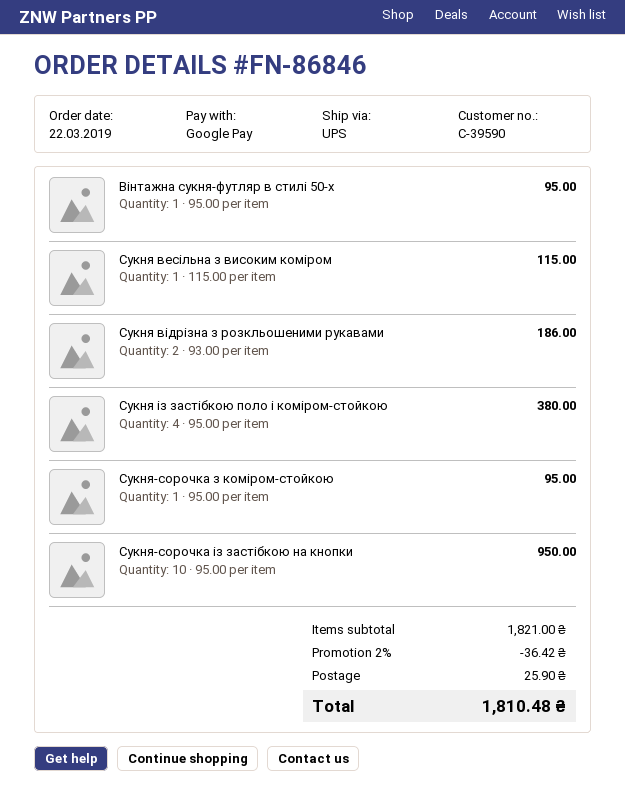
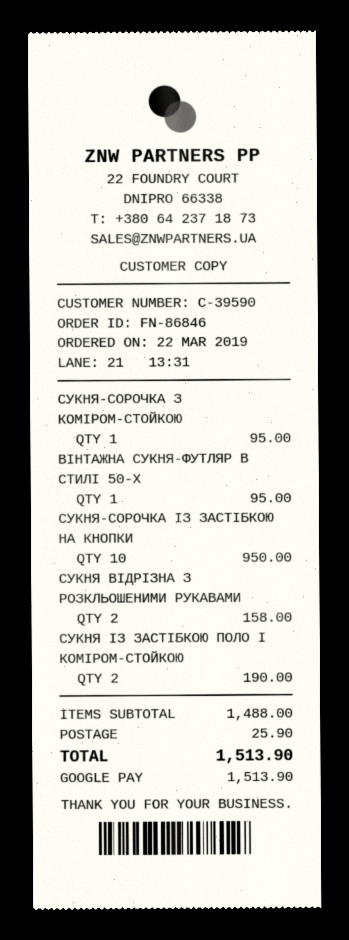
Сукня весільна з високим коміром: 1 for 115.00 -> none
Сукня відрізна з розкльошеними рукавами: 2 for 186.00 -> 2 for 158.00
Сукня із застібкою поло і коміром-стойкою: 4 for 380.00 -> 2 for 190.00
subtotal: 1821.00 -> 1488.00
discount: 2% = 36.42 -> none
total: 1810.48 -> 1513.90

